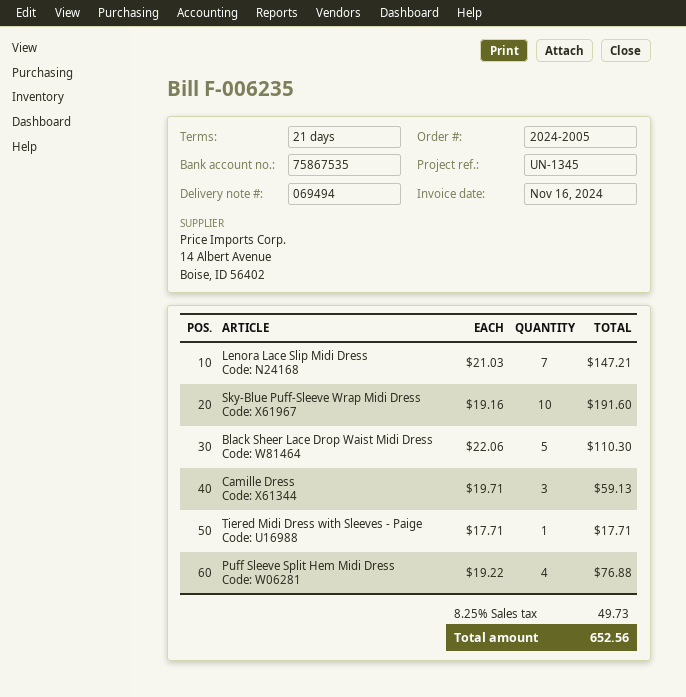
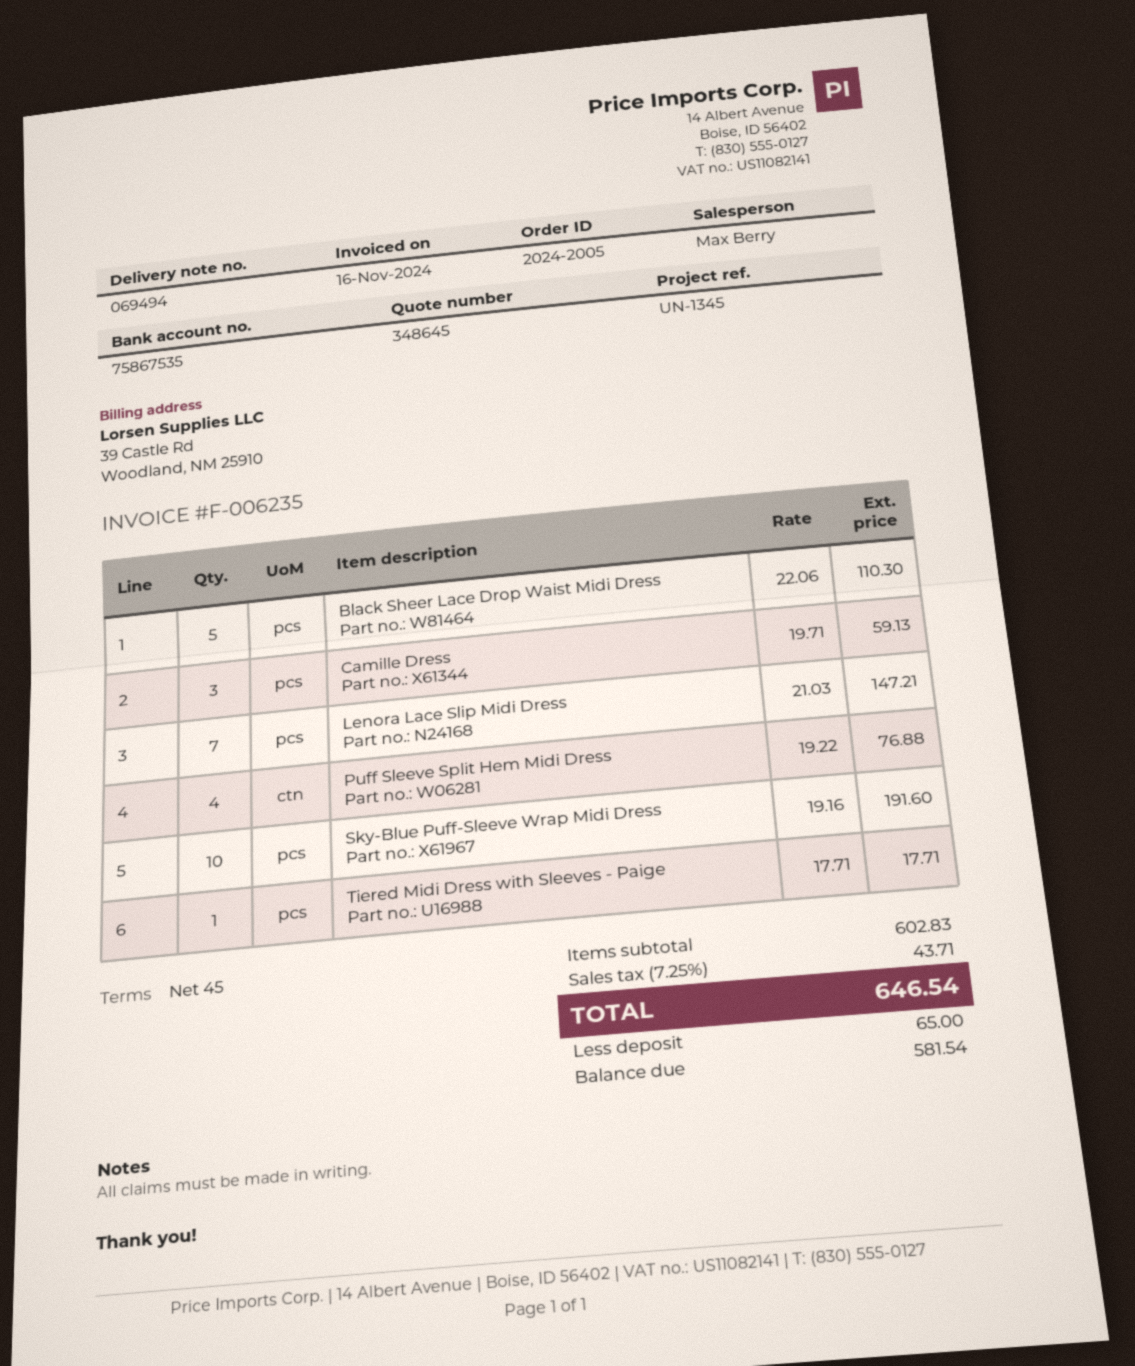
payment terms: 21 days -> 45 days
tax: 8.25% = 49.73 -> 7.25% = 43.71
total: 652.56 -> 646.54

